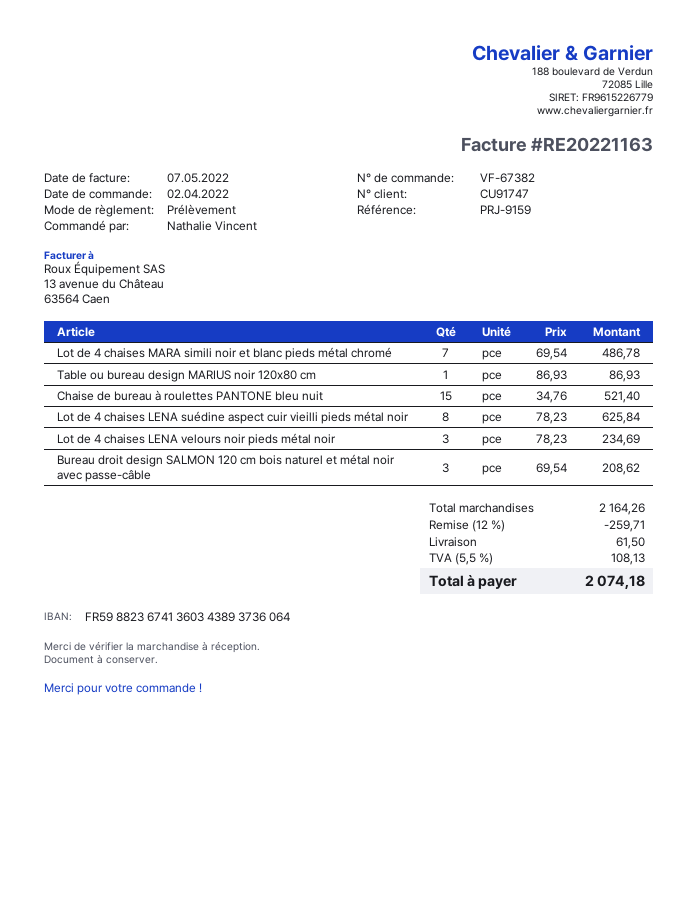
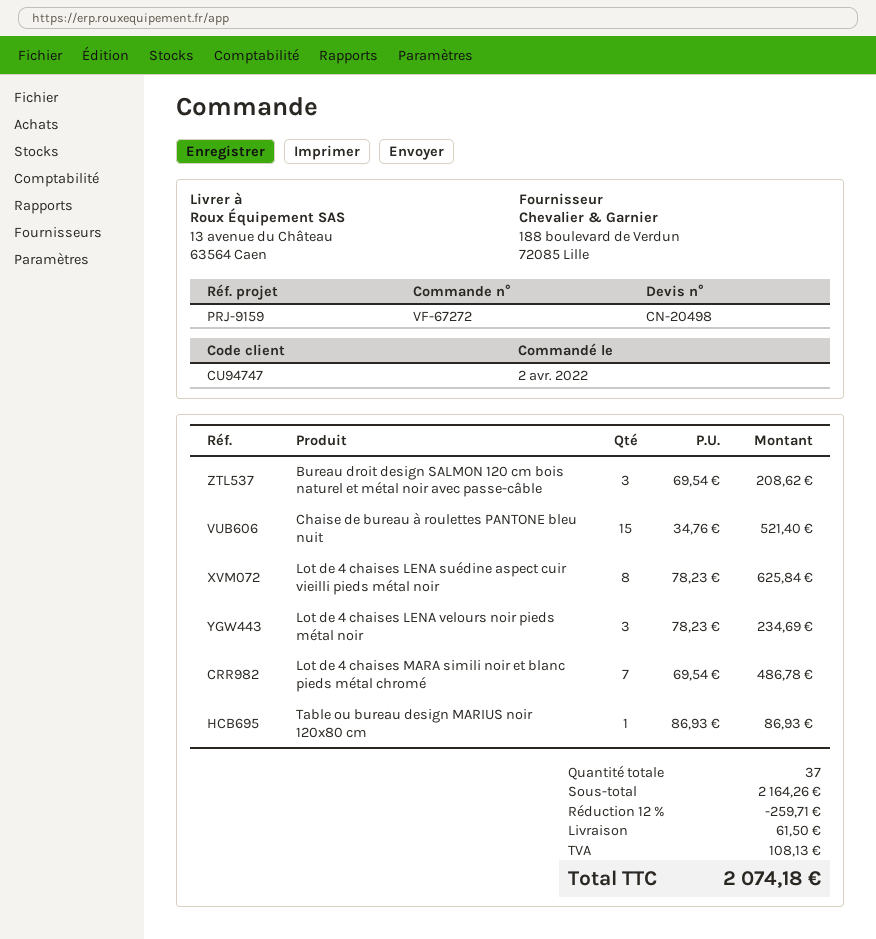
order number: VF-67382 -> VF-67272
customer number: CU91747 -> CU94747

